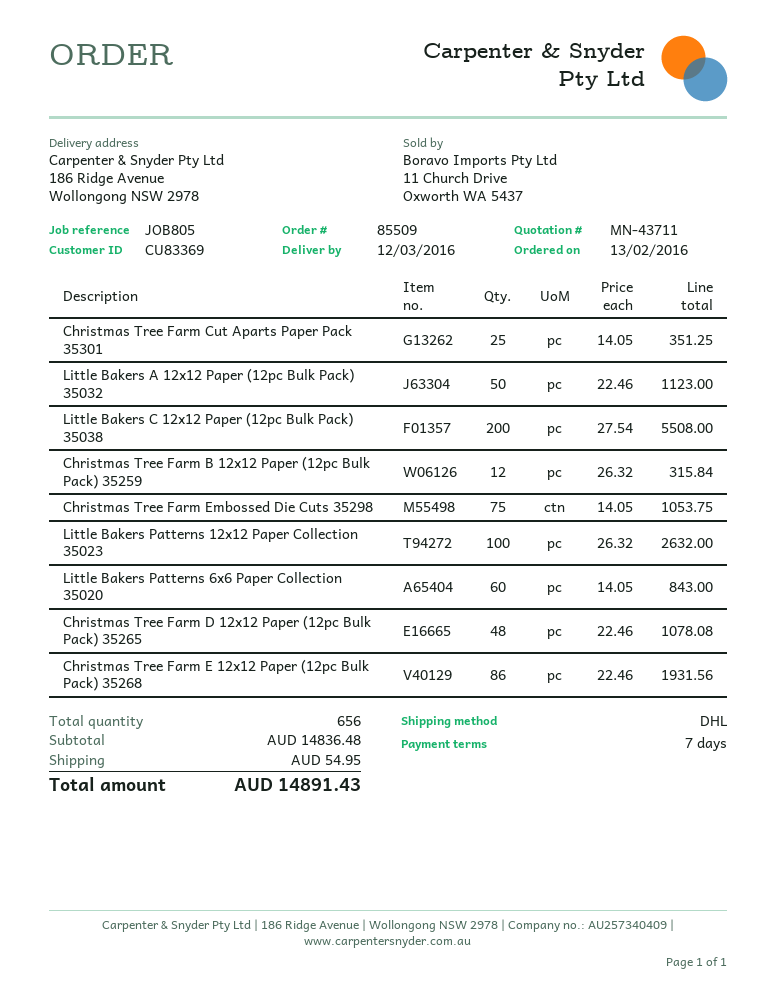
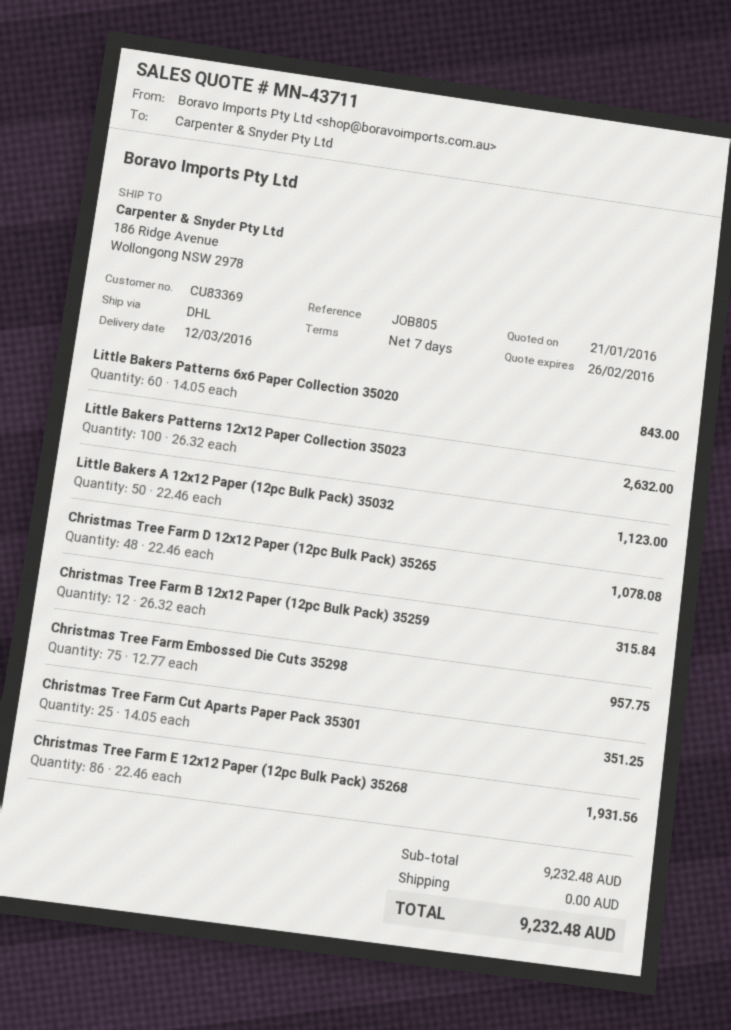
Little Bakers C 12x12 Paper (12pc Bulk Pack) 35038: 200 x 27.54 = 5508.00 -> none
Christmas Tree Farm Embossed Die Cuts 35298: 75 x 14.05 = 1053.75 -> 75 x 12.77 = 957.75
subtotal: 14836.48 -> 9232.48
shipping: 54.95 -> 0.00
total: 14891.43 -> 9232.48

